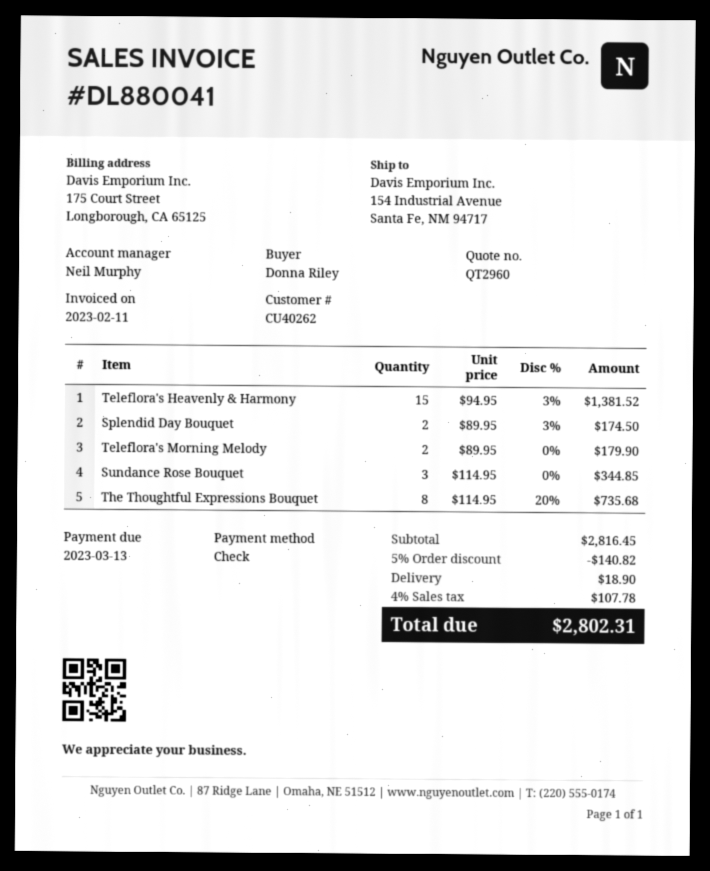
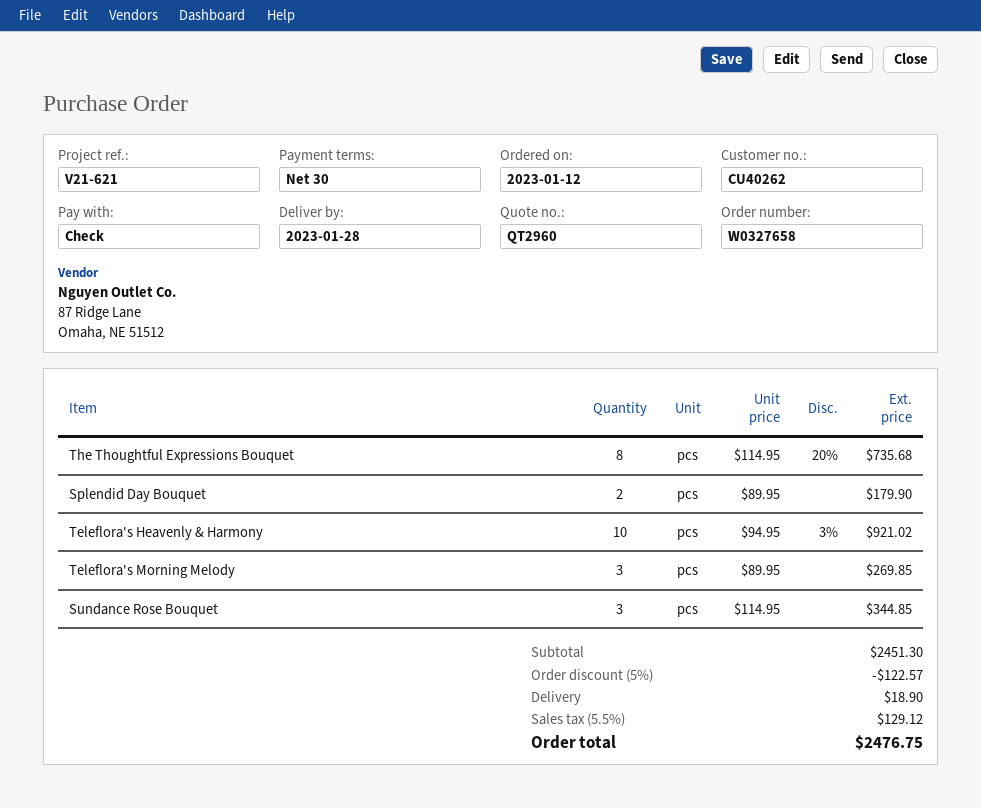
Teleflora's Heavenly & Harmony: 15 x 94.95 - 3% = 1381.52 -> 10 x 94.95 - 3% = 921.02
Splendid Day Bouquet: 2 x 89.95 - 3% = 174.50 -> 2 x 89.95 = 179.90
Teleflora's Morning Melody: 2 x 89.95 = 179.90 -> 3 x 89.95 = 269.85
subtotal: 2816.45 -> 2451.30
discount: 5% = 140.82 -> 5% = 122.57
tax: 4% = 107.78 -> 5.5% = 129.12
total: 2802.31 -> 2476.75

